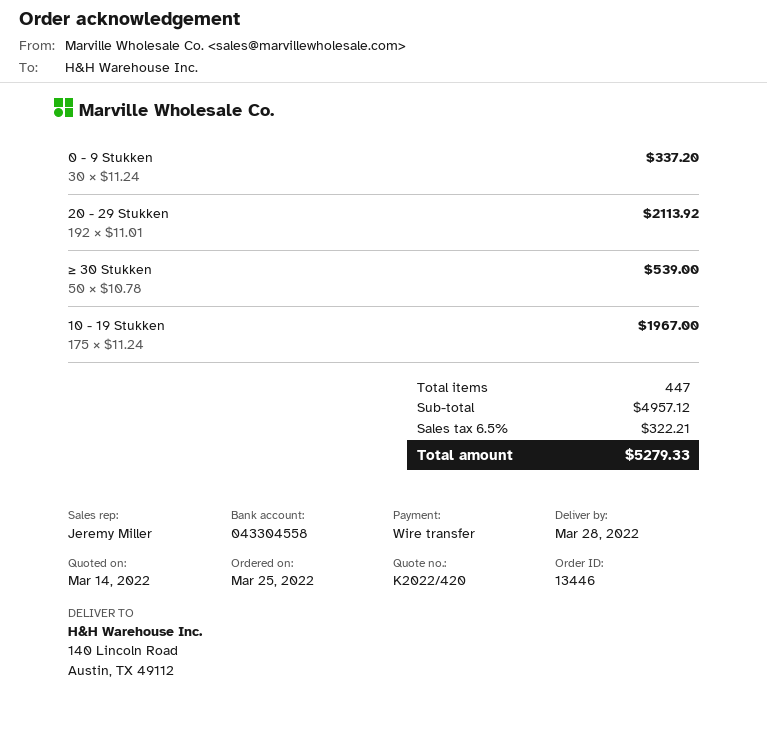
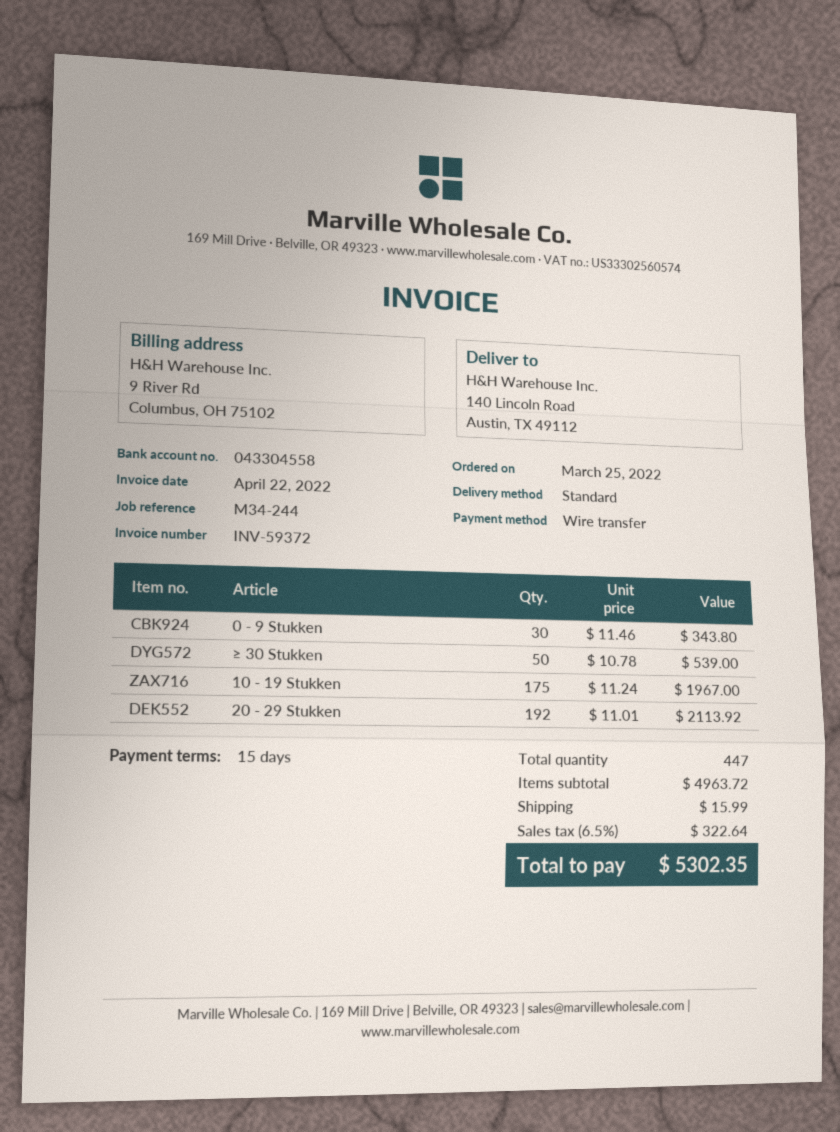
0 - 9 Stukken: 30 x 11.24 = 337.20 -> 30 x 11.46 = 343.80
subtotal: 4957.12 -> 4963.72
shipping: none -> 15.99
tax: 6.5% = 322.21 -> 6.5% = 322.64
total: 5279.33 -> 5302.35

